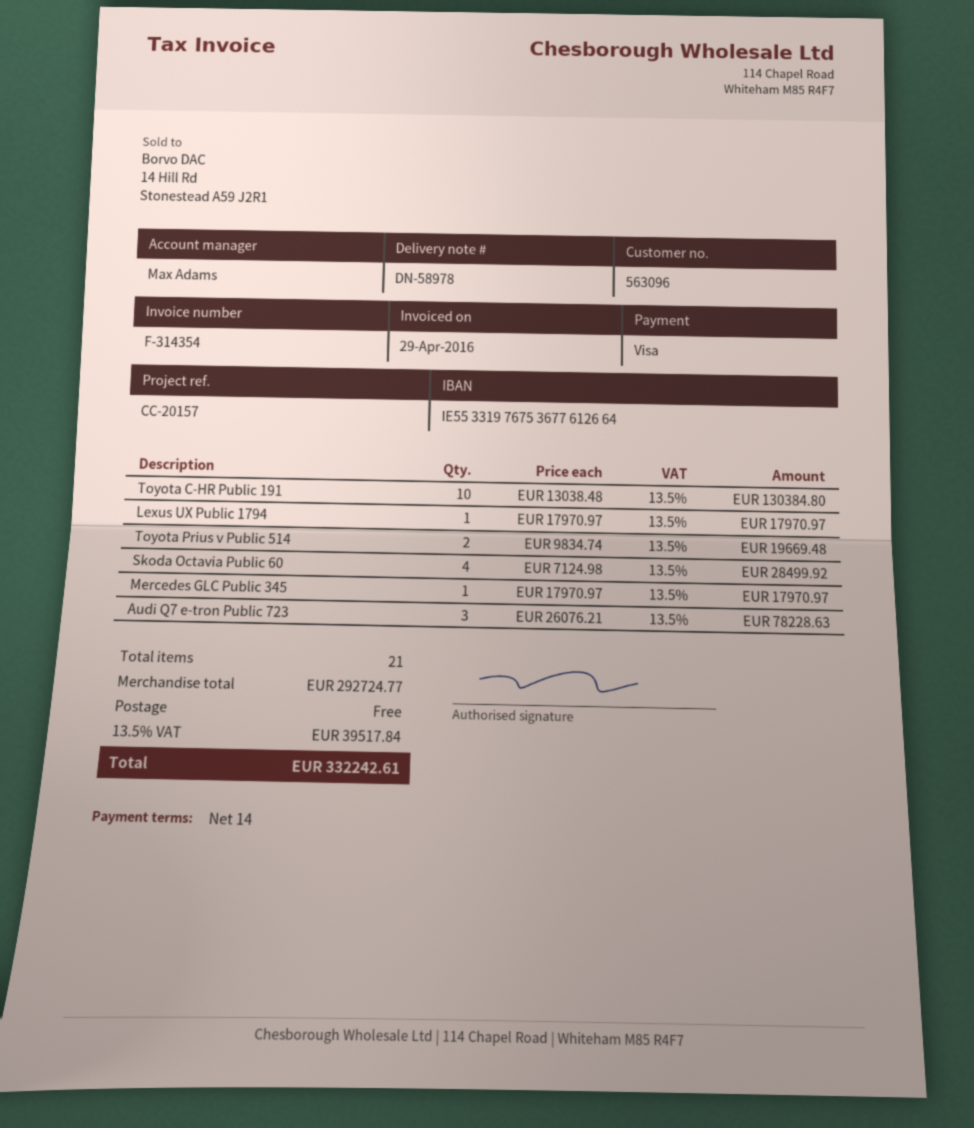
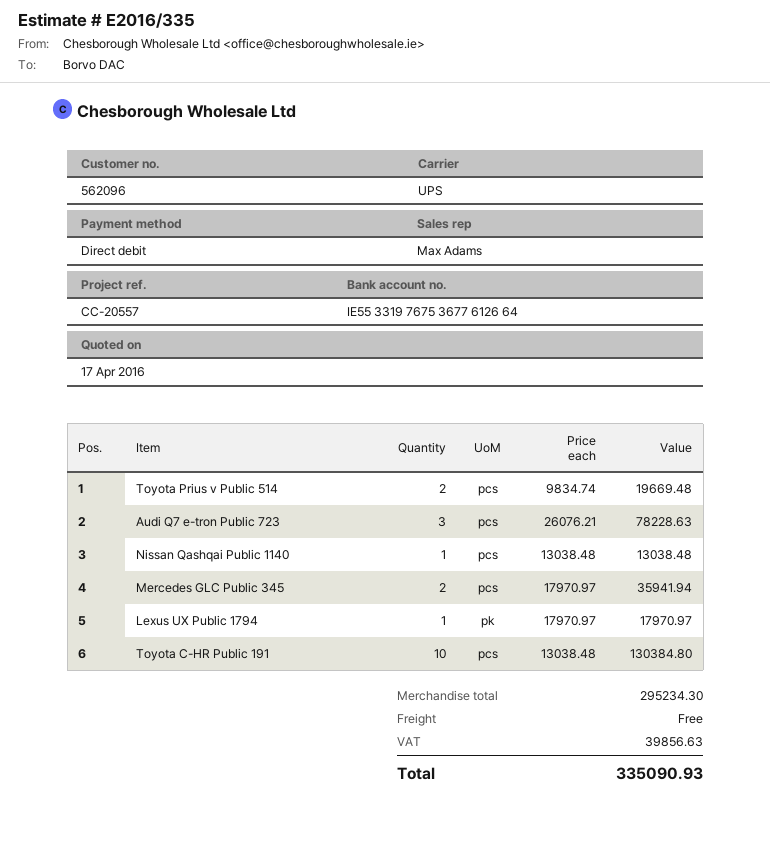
customer number: 563096 -> 562096
reference: CC-20157 -> CC-20557
payment method: Visa -> direct debit
Skoda Octavia Public 60: 4 x 7124.98 = 28499.92 -> none
Mercedes GLC Public 345: 1 x 17970.97 = 17970.97 -> 2 x 17970.97 = 35941.94
Nissan Qashqai Public 1140: none -> 1 x 13038.48 = 13038.48
subtotal: 292724.77 -> 295234.30
tax: 39517.84 -> 39856.63
total: 332242.61 -> 335090.93

